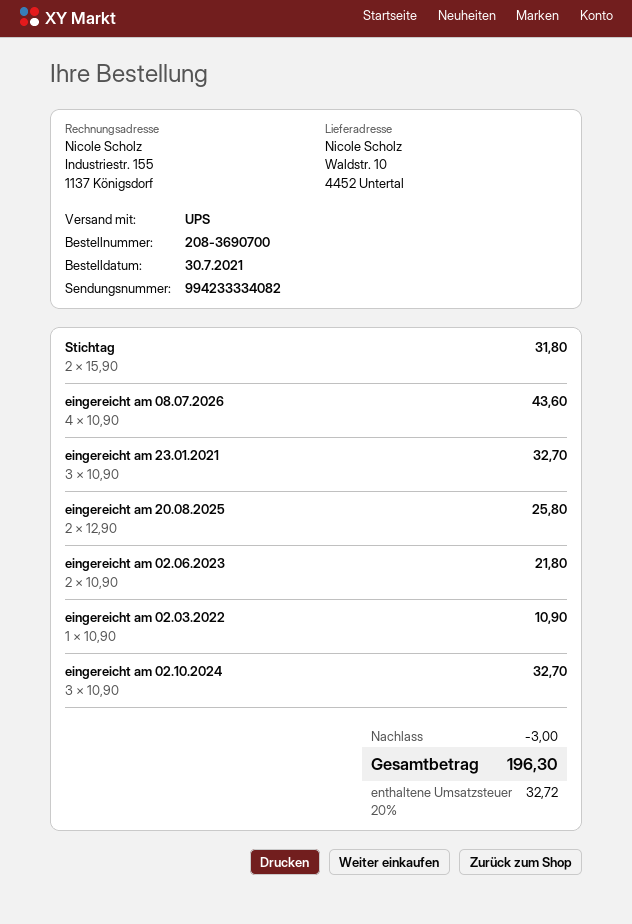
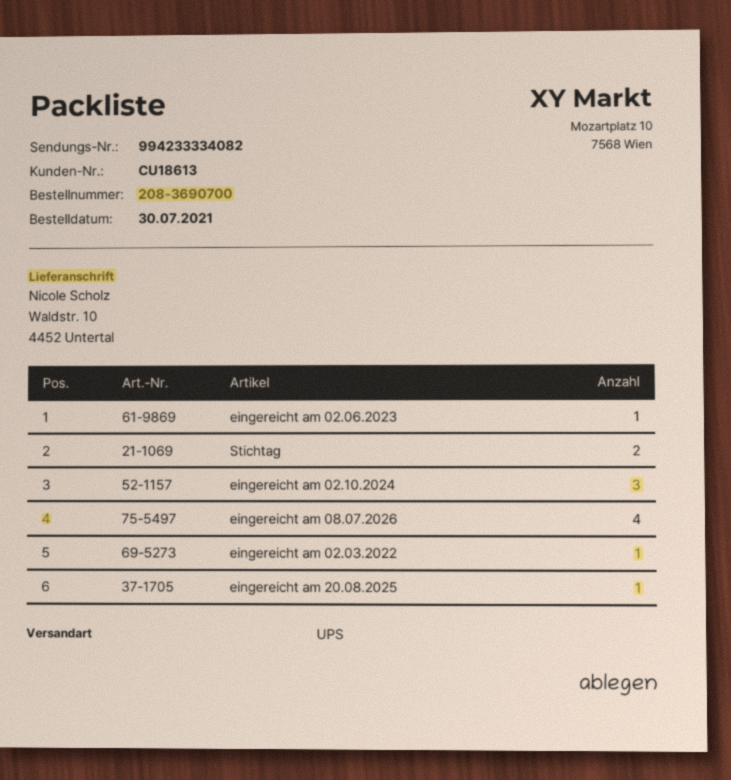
eingereicht am 23.01.2021: 3 -> none
eingereicht am 20.08.2025: 2 -> 1
eingereicht am 02.06.2023: 2 -> 1

